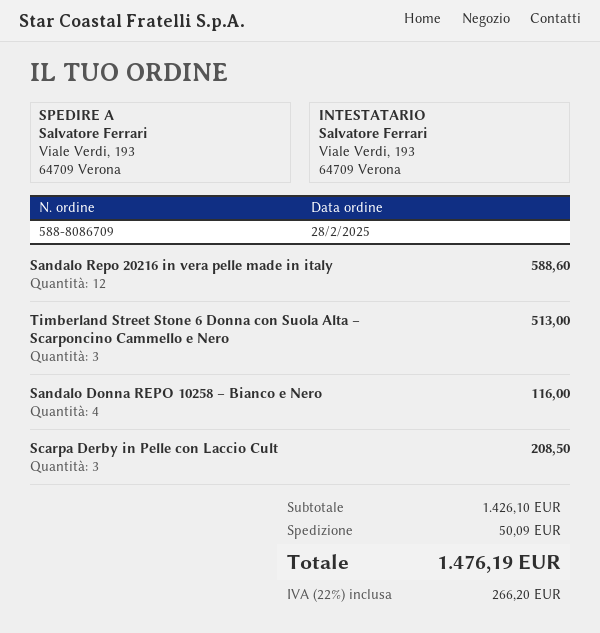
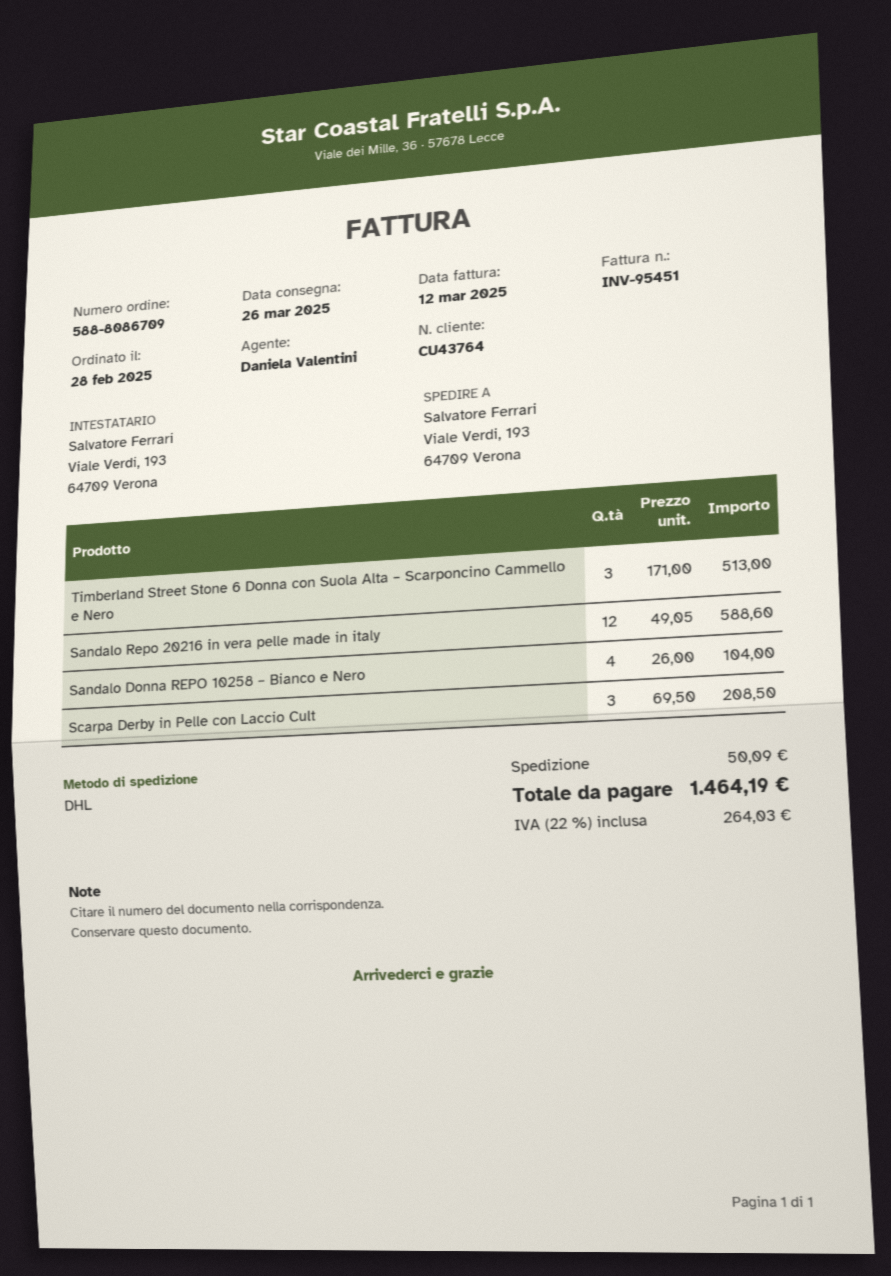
Sandalo Donna REPO 10258 – Bianco e Nero: 4 for 116.00 -> 4 for 104.00
tax: 22% = 266.20 -> 22% = 264.03
total: 1476.19 -> 1464.19

